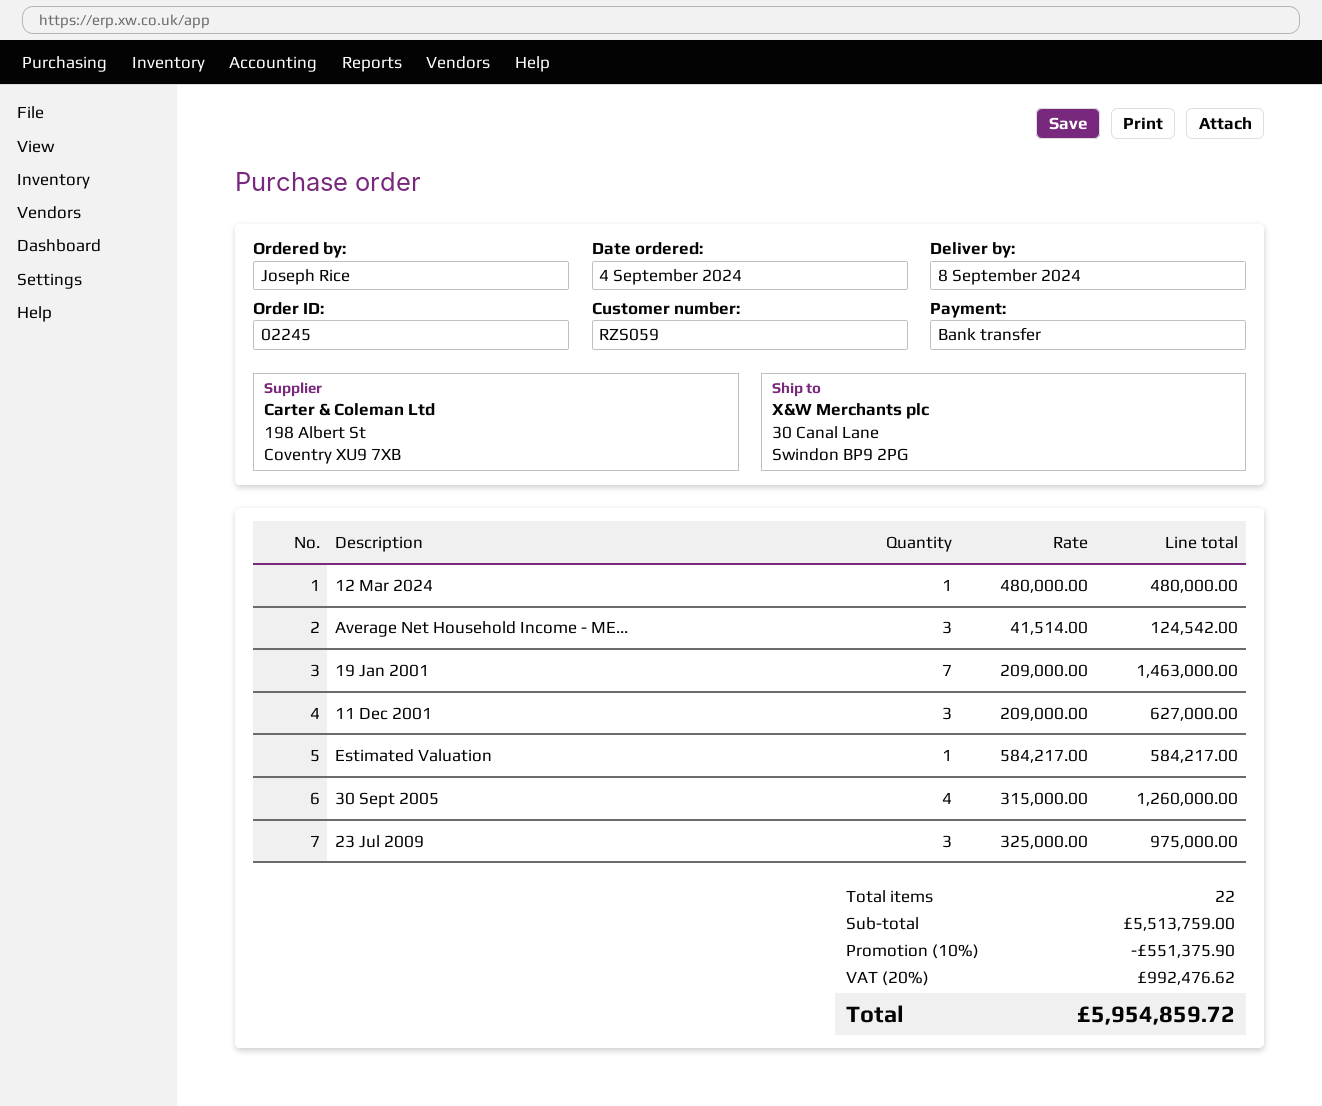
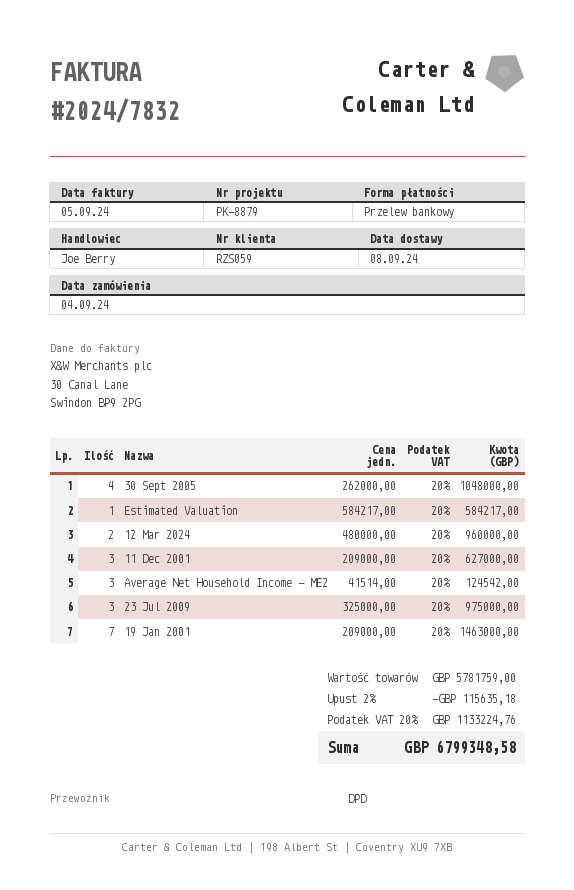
12 Mar 2024: 1 x 480000.00 = 480000.00 -> 2 x 480000.00 = 960000.00
30 Sept 2005: 4 x 315000.00 = 1260000.00 -> 4 x 262000.00 = 1048000.00
subtotal: 5513759.00 -> 5781759.00
discount: 10% = 551375.90 -> 2% = 115635.18
tax: 20% = 992476.62 -> 20% = 1133224.76
total: 5954859.72 -> 6799348.58

